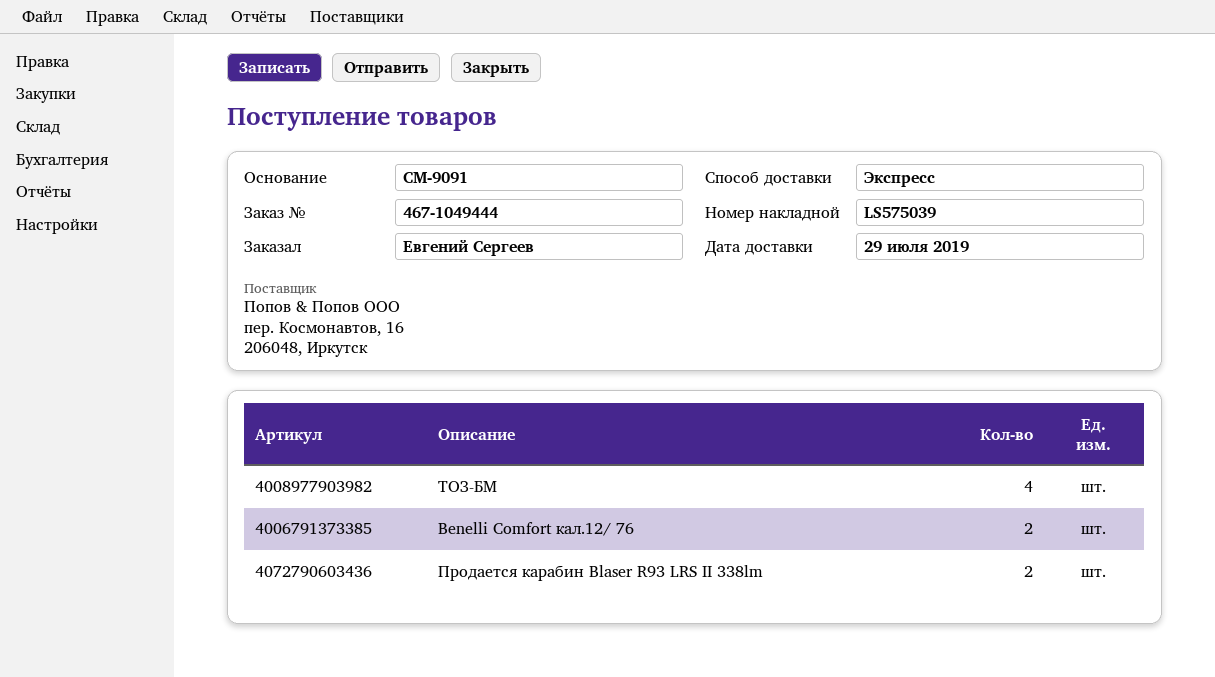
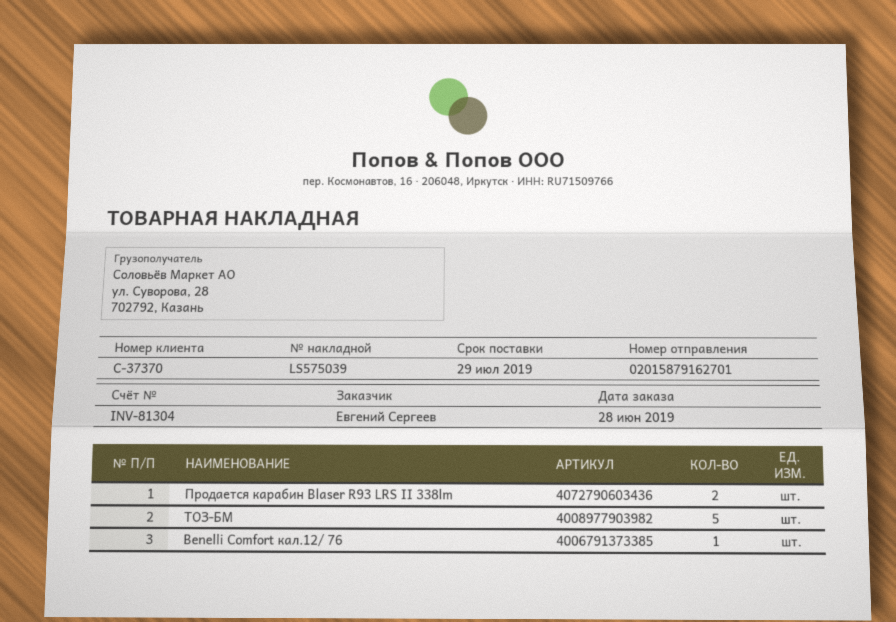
ТОЗ-БМ: 4 -> 5
Benelli Comfort кал.12/ 76: 2 -> 1

